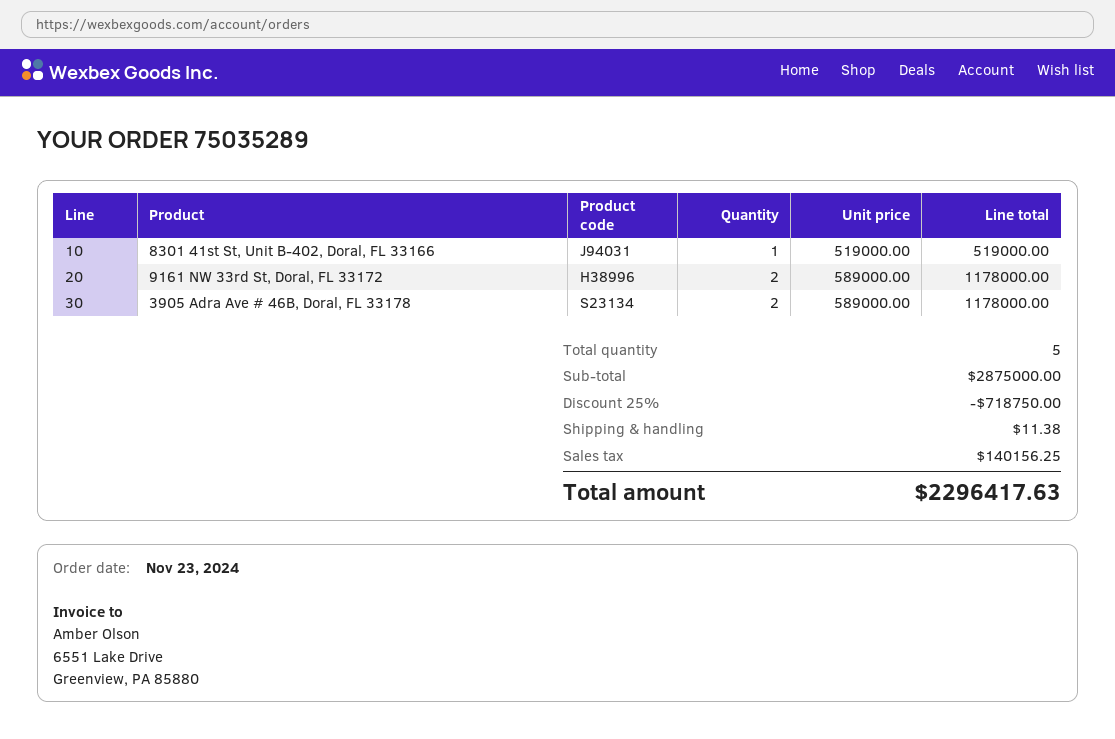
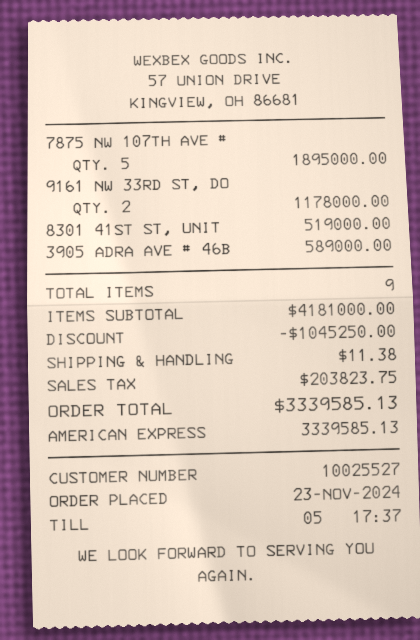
3905 Adra Ave # 46B, Doral, FL 33178: 2 for 1178000.00 -> 1 for 589000.00
7875 NW 107TH AVE #: none -> 5 for 1895000.00
total quantity: 5 -> 9
subtotal: 2875000.00 -> 4181000.00
discount: 718750.00 -> 1045250.00
tax: 140156.25 -> 203823.75
total: 2296417.63 -> 3339585.13

